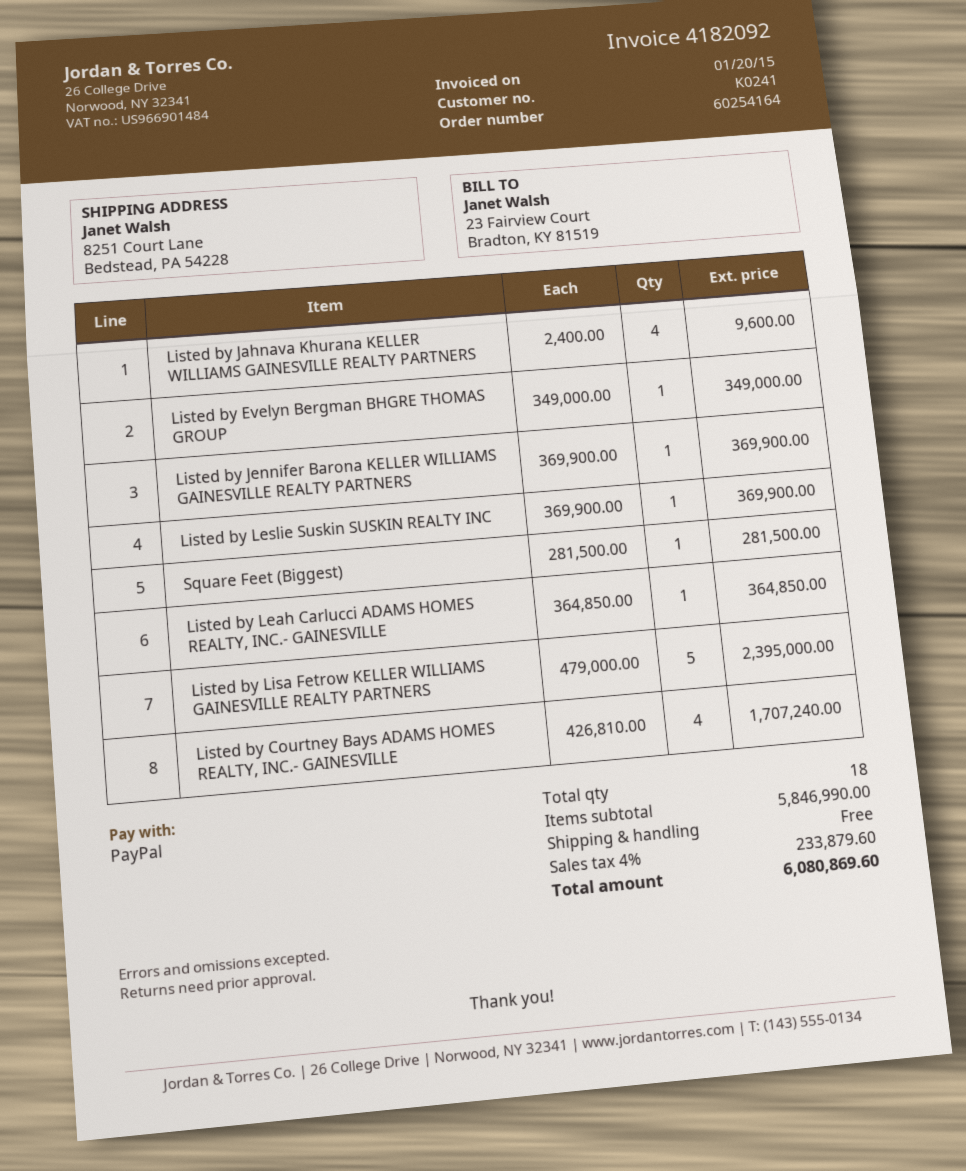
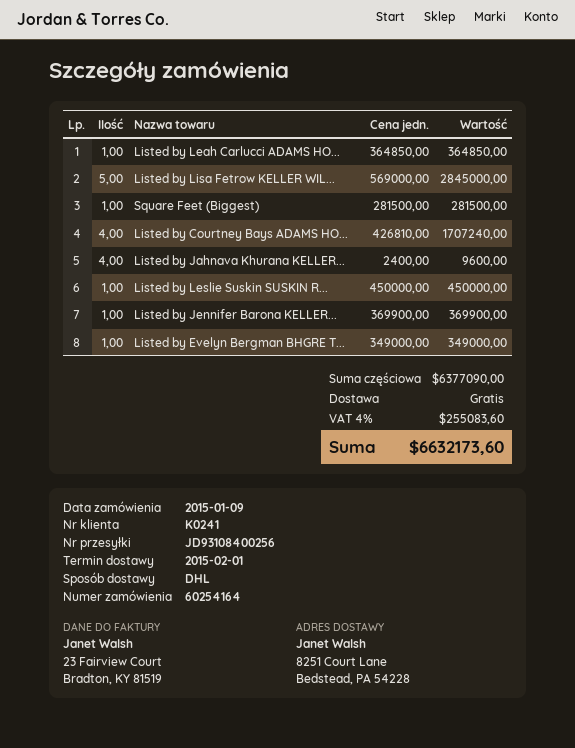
Listed by Leslie Suskin SUSKIN REALTY INC: 1 x 369900.00 = 369900.00 -> 1 x 450000.00 = 450000.00
Listed by Lisa Fetrow KELLER WILLIAMS GAINESVILLE REALTY PARTNERS: 5 x 479000.00 = 2395000.00 -> 5 x 569000.00 = 2845000.00
subtotal: 5846990.00 -> 6377090.00
tax: 4% = 233879.60 -> 4% = 255083.60
total: 6080869.60 -> 6632173.60

